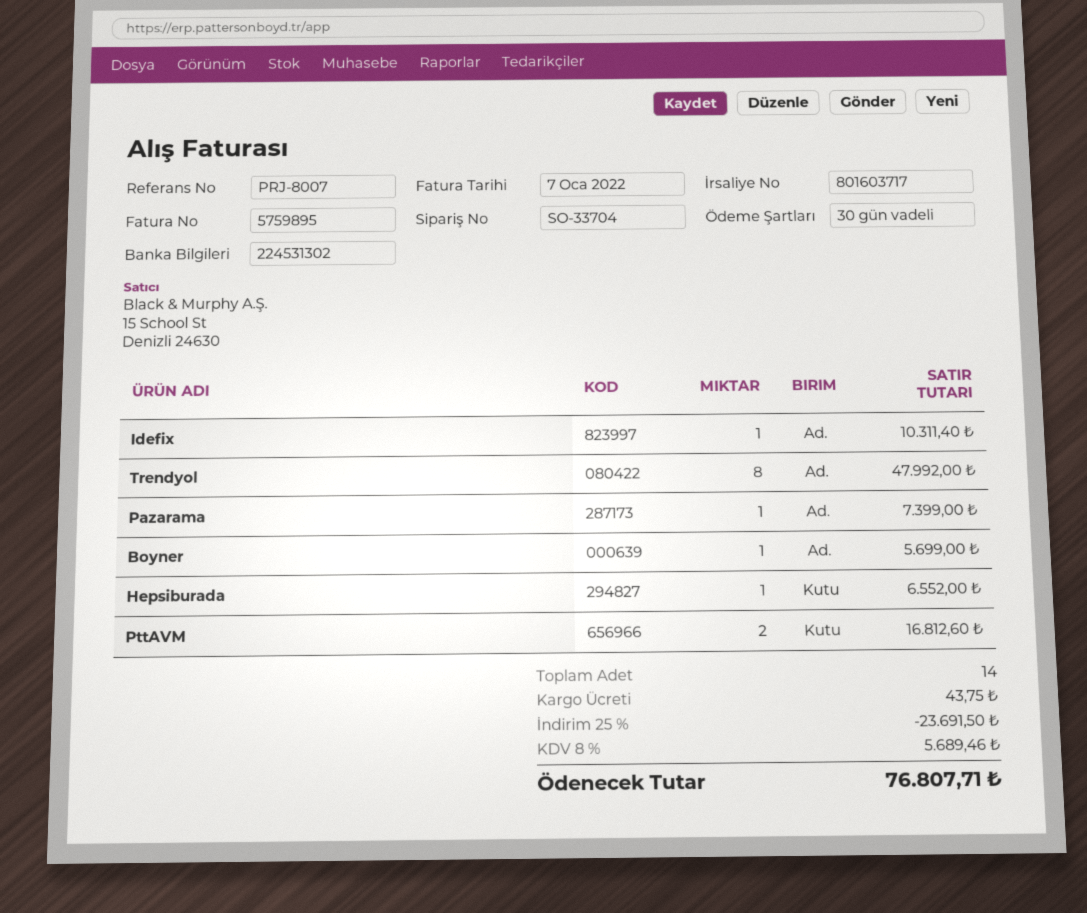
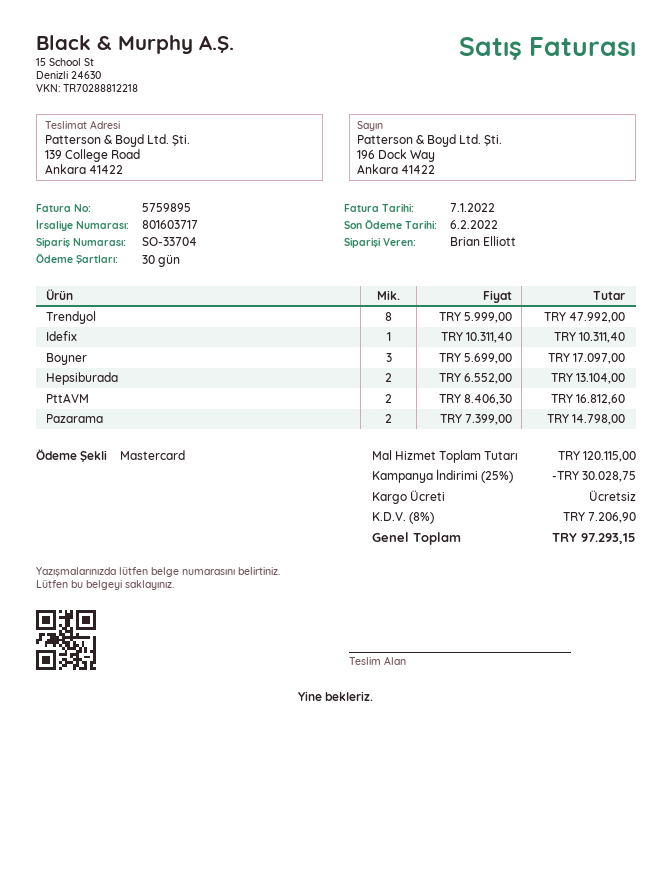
Pazarama: 1 for 7399.00 -> 2 for 14798.00
Boyner: 1 for 5699.00 -> 3 for 17097.00
Hepsiburada: 1 for 6552.00 -> 2 for 13104.00
discount: 25% = 23691.50 -> 25% = 30028.75
shipping: 43.75 -> 0.00
tax: 8% = 5689.46 -> 8% = 7206.90
total: 76807.71 -> 97293.15

